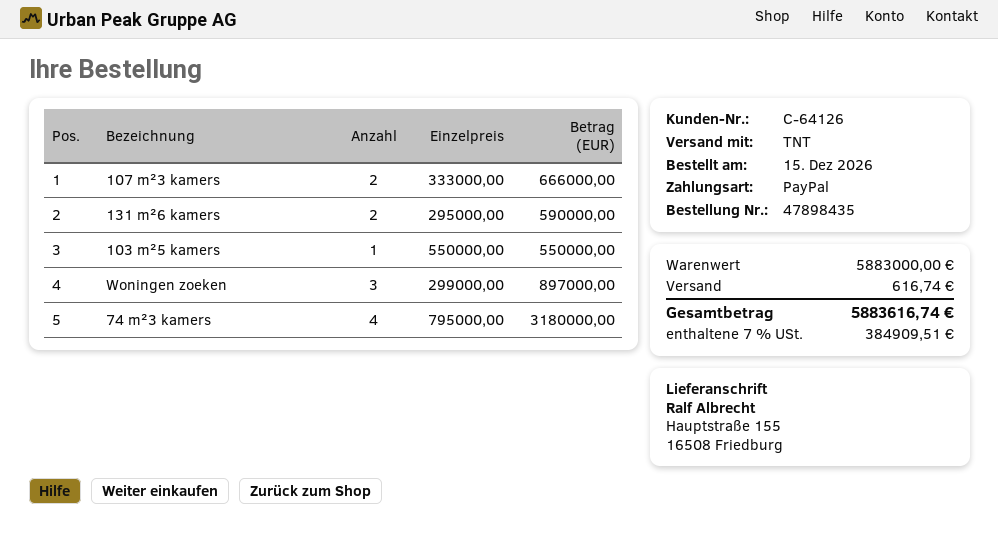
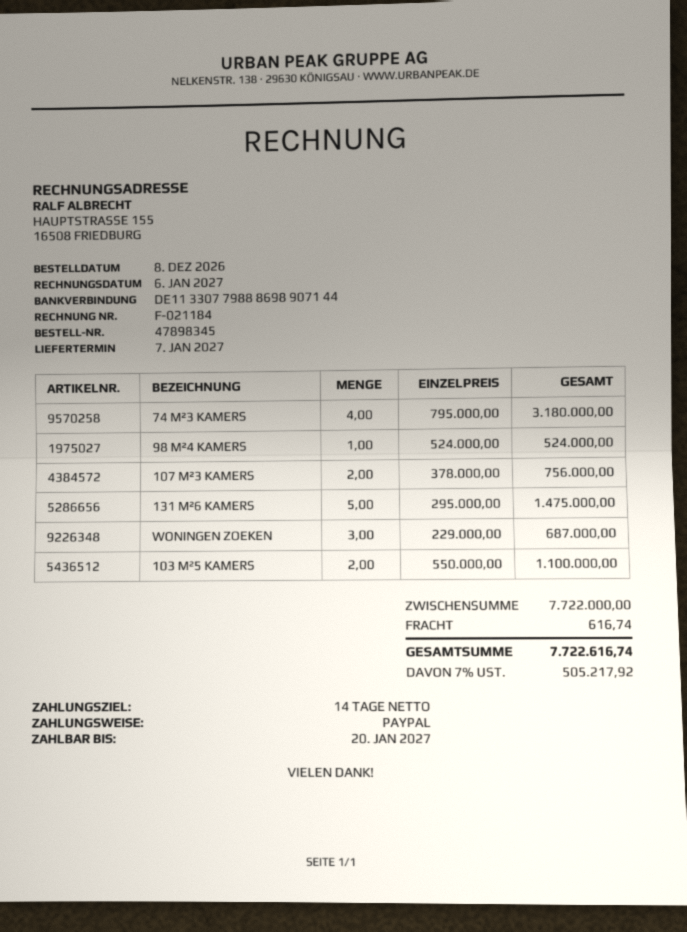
order number: 47898435 -> 47898345
order date: 2026-12-15 -> 2026-12-08
107 m²3 kamers: 2 x 333000.00 = 666000.00 -> 2 x 378000.00 = 756000.00
131 m²6 kamers: 2 x 295000.00 = 590000.00 -> 5 x 295000.00 = 1475000.00
103 m²5 kamers: 1 x 550000.00 = 550000.00 -> 2 x 550000.00 = 1100000.00
Woningen zoeken: 3 x 299000.00 = 897000.00 -> 3 x 229000.00 = 687000.00
98 M²4 KAMERS: none -> 1 x 524000.00 = 524000.00
subtotal: 5883000.00 -> 7722000.00
tax: 7% = 384909.51 -> 7% = 505217.92
total: 5883616.74 -> 7722616.74

